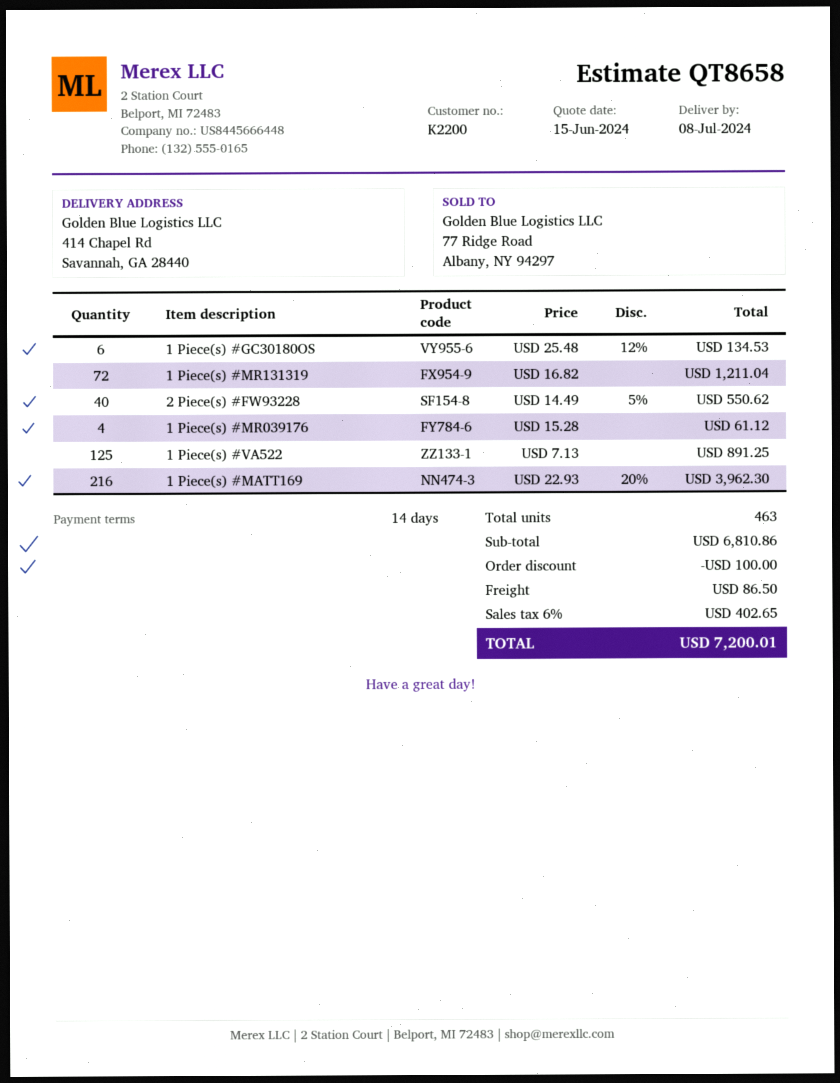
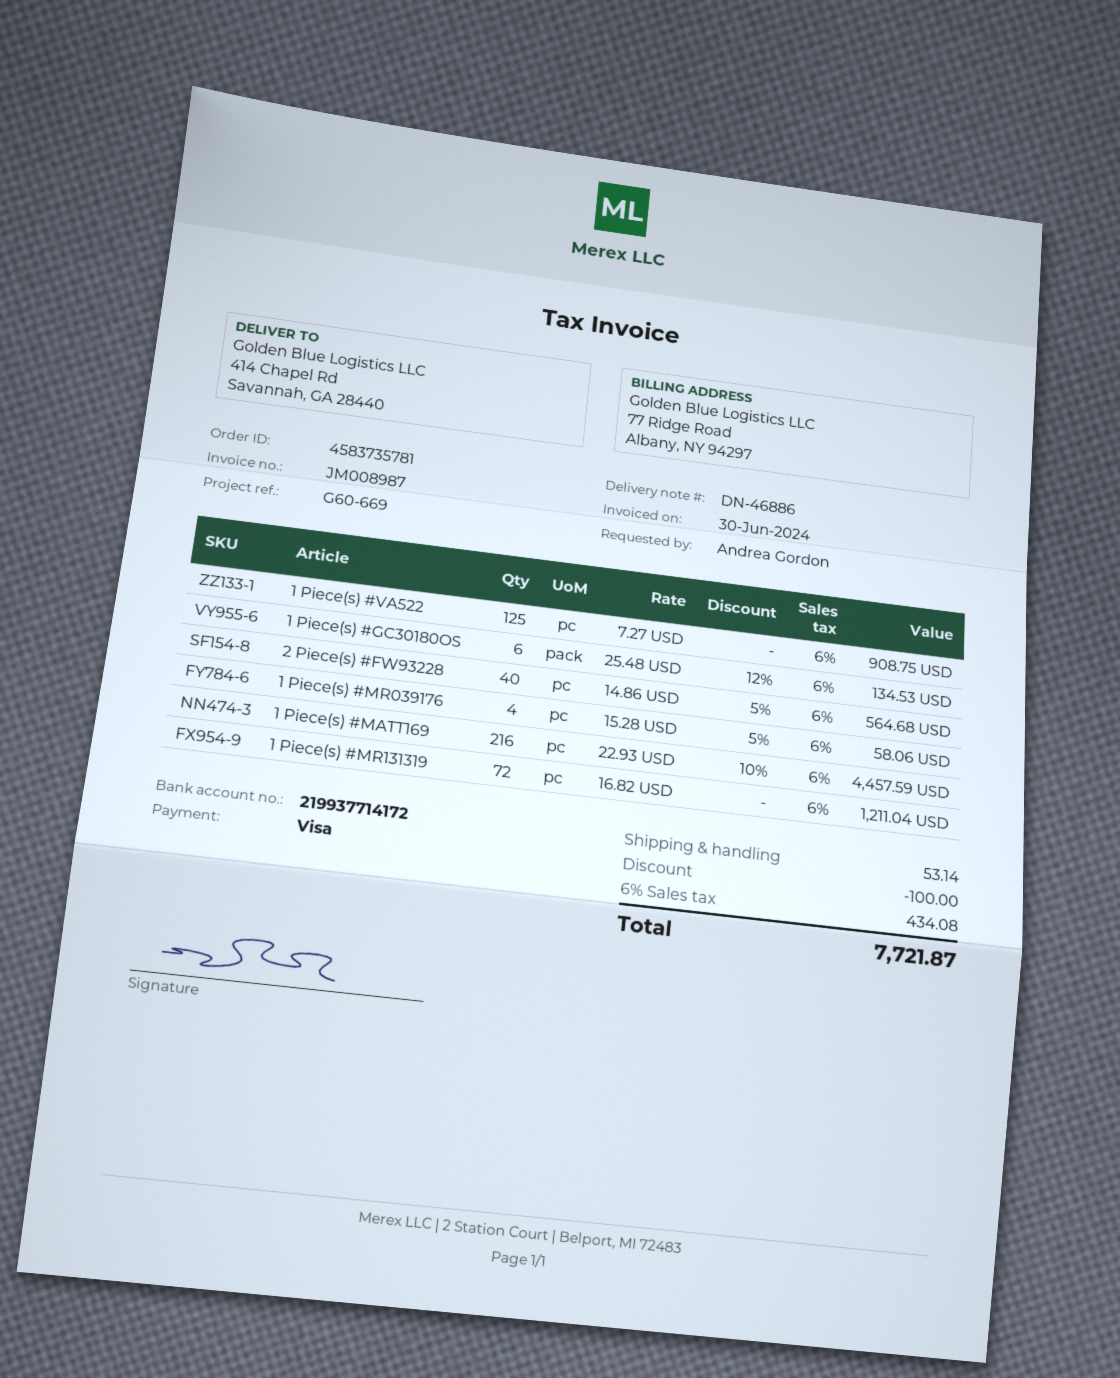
2 Piece(s) #FW93228: 40 x 14.49 - 5% = 550.62 -> 40 x 14.86 - 5% = 564.68
1 Piece(s) #MR039176: 4 x 15.28 = 61.12 -> 4 x 15.28 - 5% = 58.06
1 Piece(s) #VA522: 125 x 7.13 = 891.25 -> 125 x 7.27 = 908.75
1 Piece(s) #MATT169: 216 x 22.93 - 20% = 3962.30 -> 216 x 22.93 - 10% = 4457.59
shipping: 86.50 -> 53.14
tax: 6% = 402.65 -> 6% = 434.08
total: 7200.01 -> 7721.87

